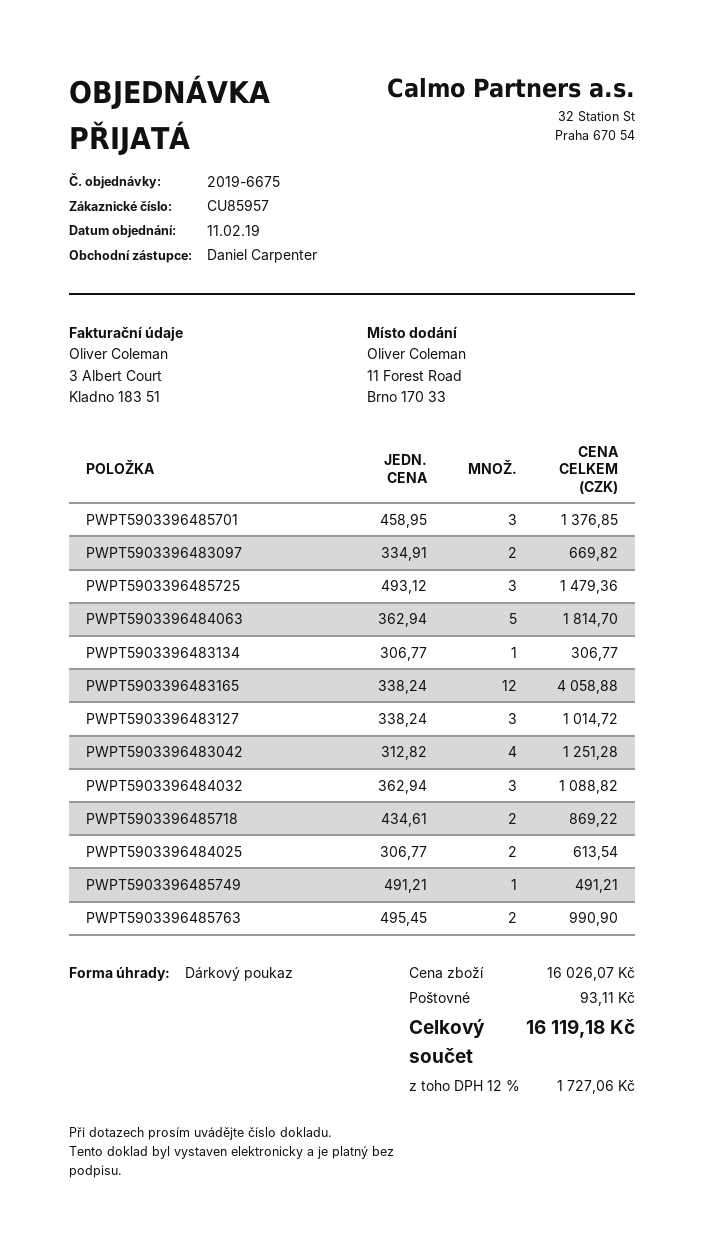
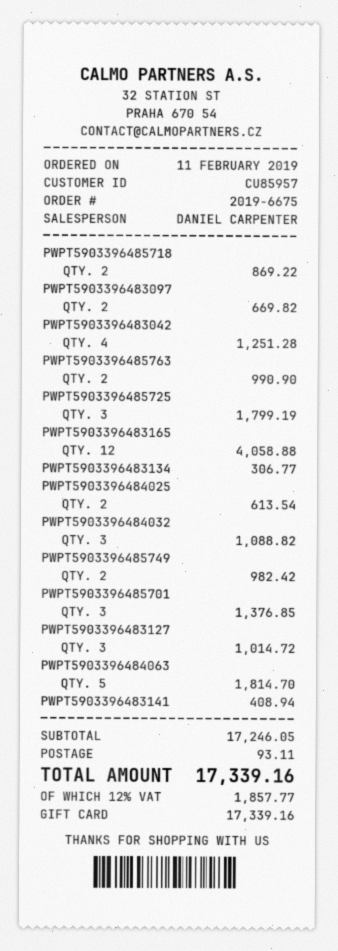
PWPT5903396485725: 3 for 1479.36 -> 3 for 1799.19
PWPT5903396485749: 1 for 491.21 -> 2 for 982.42
PWPT5903396483141: none -> 1 for 408.94
subtotal: 16026.07 -> 17246.05
tax: 12% = 1727.06 -> 12% = 1857.77
total: 16119.18 -> 17339.16

